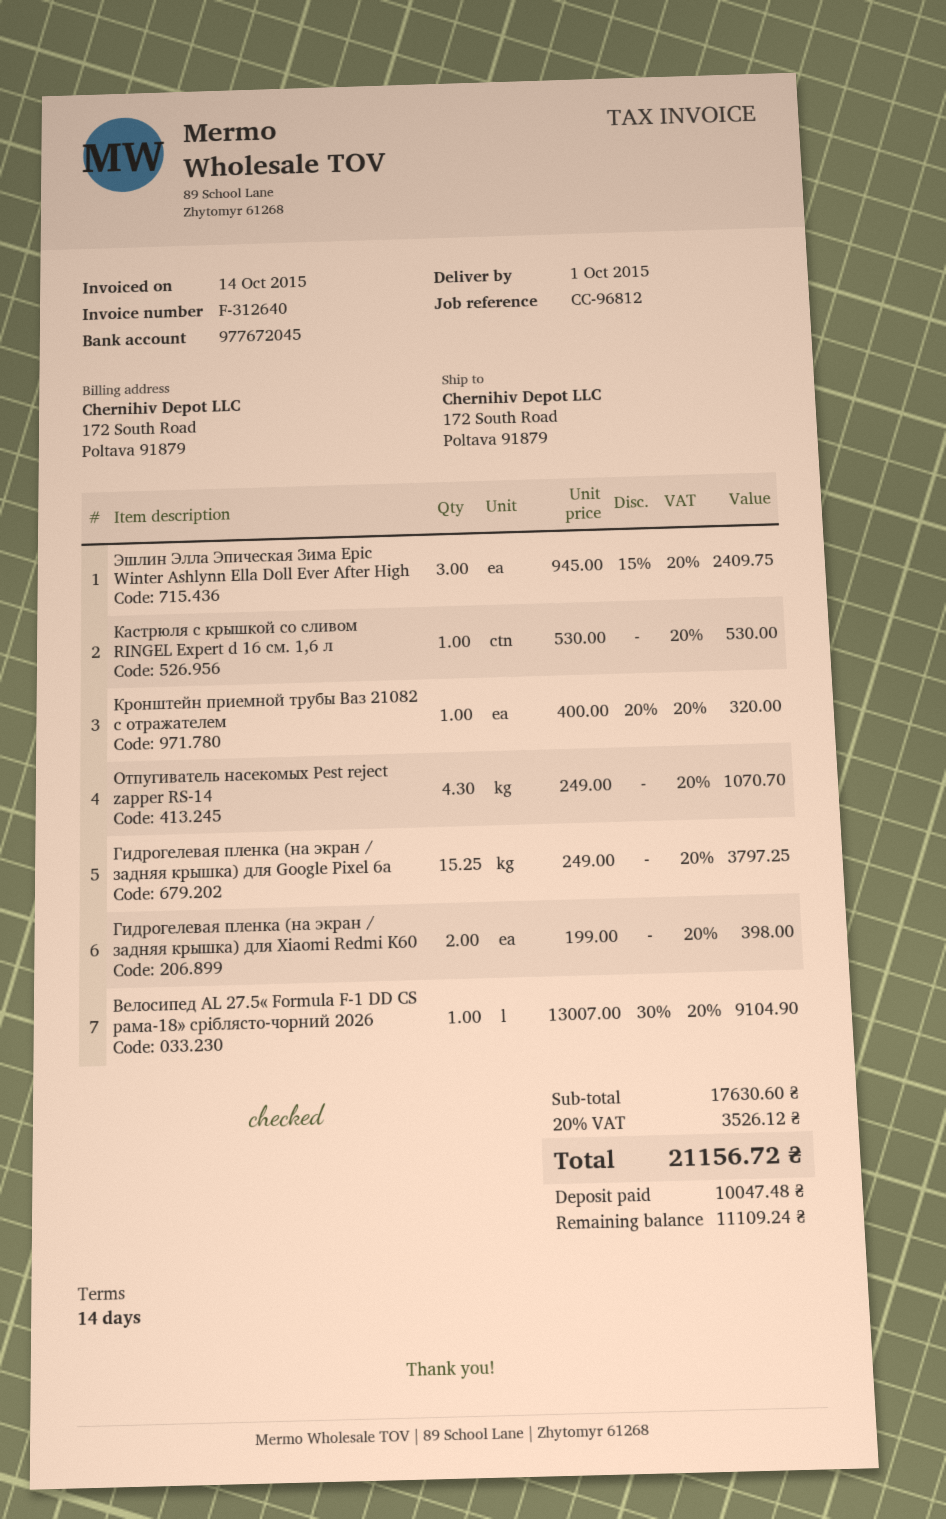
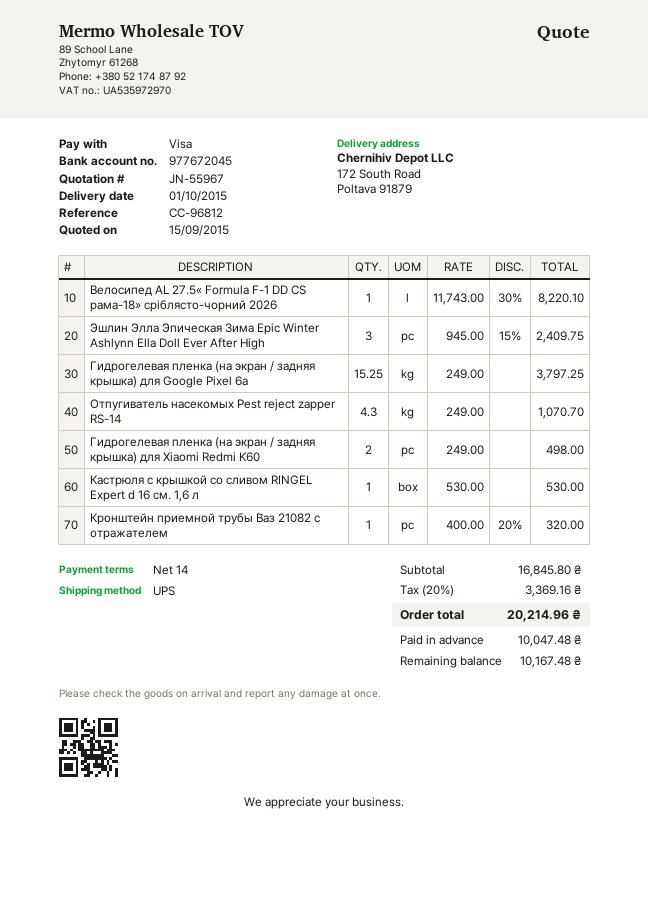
Гидрогелевая пленка (на экран / задняя крышка) для Xiaomi Redmi K60: 2 x 199.00 = 398.00 -> 2 x 249.00 = 498.00
Велосипед AL 27.5« Formula F-1 DD CS рама-18» сріблясто-чорний 2026: 1 x 13007.00 - 30% = 9104.90 -> 1 x 11743.00 - 30% = 8220.10
subtotal: 17630.60 -> 16845.80
tax: 20% = 3526.12 -> 20% = 3369.16
total: 21156.72 -> 20214.96
balance: 11109.24 -> 10167.48

